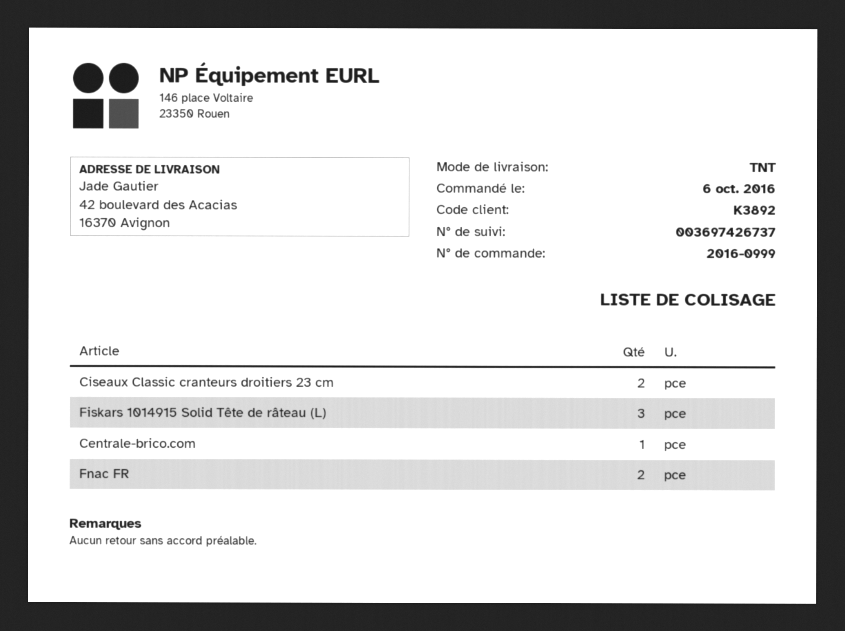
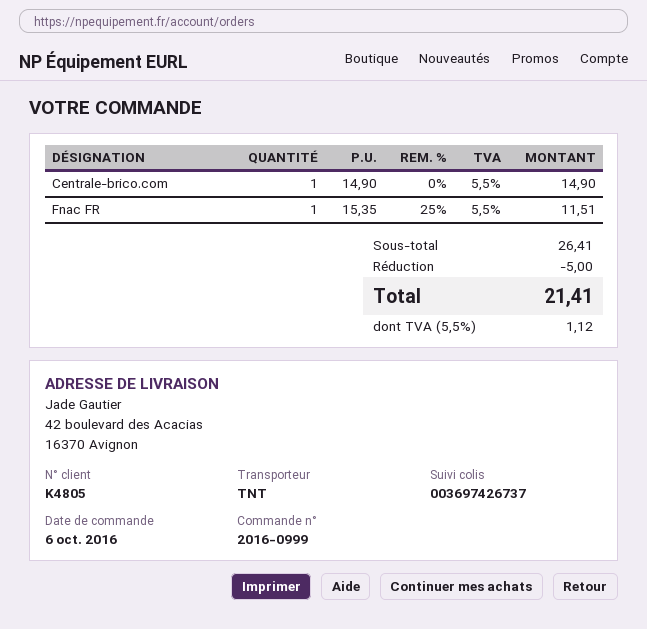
customer number: K3892 -> K4805
Ciseaux Classic cranteurs droitiers 23 cm: 2 -> none
Fiskars 1014915 Solid Tête de râteau (L): 3 -> none
Fnac FR: 2 -> 1

